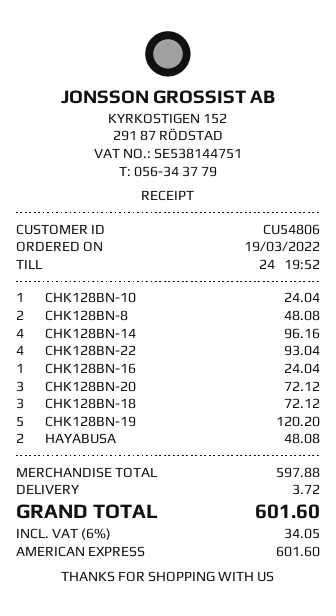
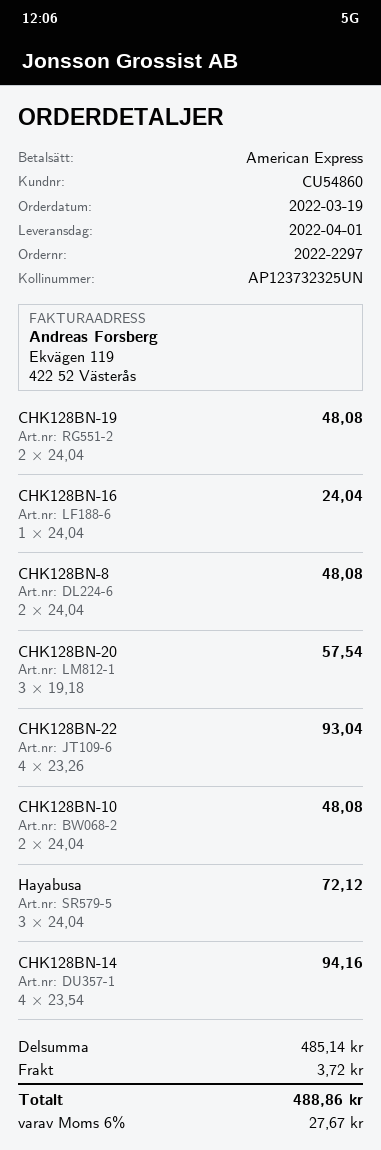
customer number: CU54806 -> CU54860
CHK128BN-10: 1 for 24.04 -> 2 for 48.08
CHK128BN-14: 4 for 96.16 -> 4 for 94.16
CHK128BN-20: 3 for 72.12 -> 3 for 57.54
CHK128BN-18: 3 for 72.12 -> none
CHK128BN-19: 5 for 120.20 -> 2 for 48.08
HAYABUSA: 2 for 48.08 -> 3 for 72.12
subtotal: 597.88 -> 485.14
tax: 6% = 34.05 -> 6% = 27.67
total: 601.60 -> 488.86

